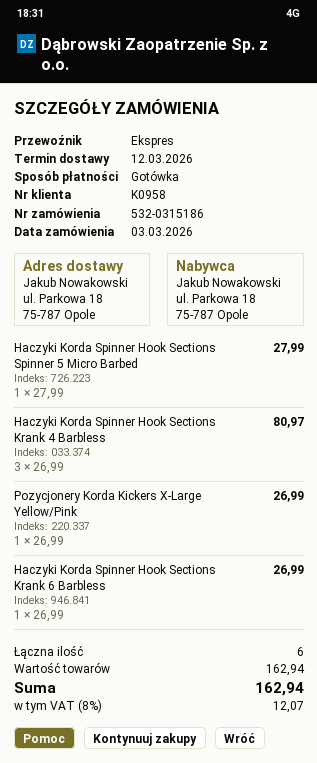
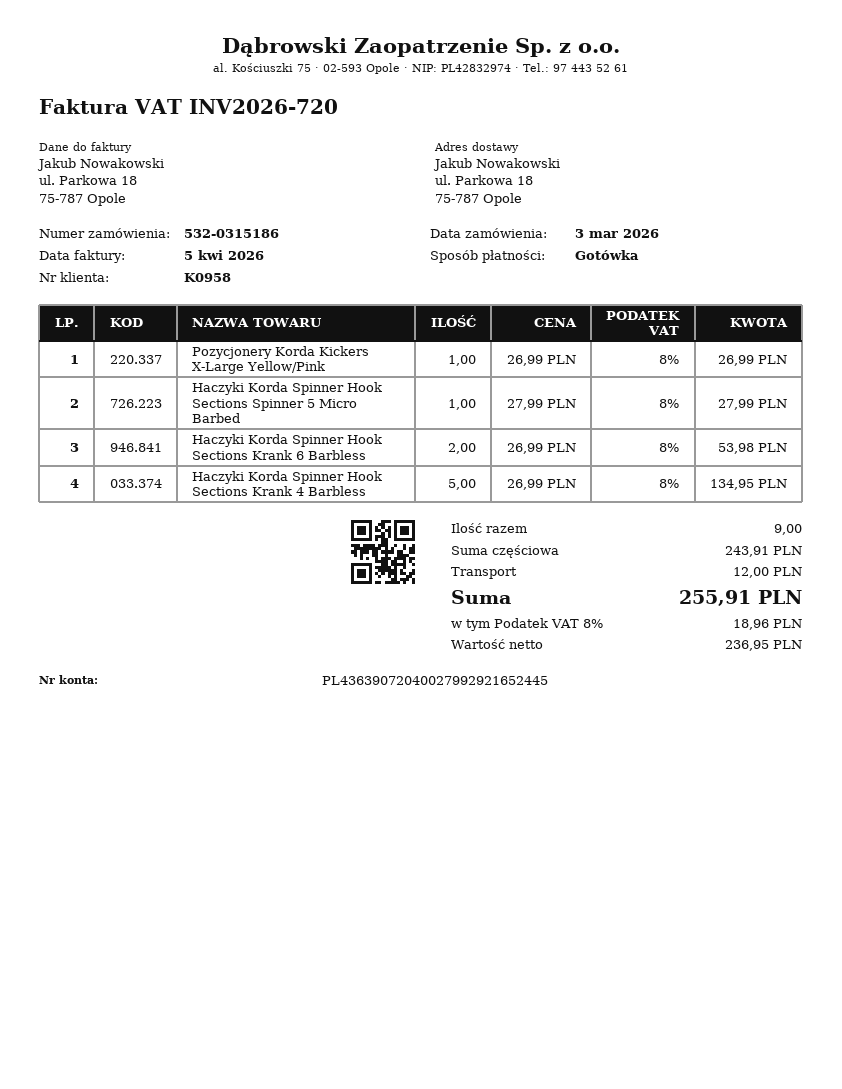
Haczyki Korda Spinner Hook Sections Krank 4 Barbless: 3 x 26.99 = 80.97 -> 5 x 26.99 = 134.95
Haczyki Korda Spinner Hook Sections Krank 6 Barbless: 1 x 26.99 = 26.99 -> 2 x 26.99 = 53.98
total quantity: 6 -> 9
subtotal: 162.94 -> 243.91
shipping: none -> 12.00
tax: 8% = 12.07 -> 8% = 18.96
total: 162.94 -> 255.91

